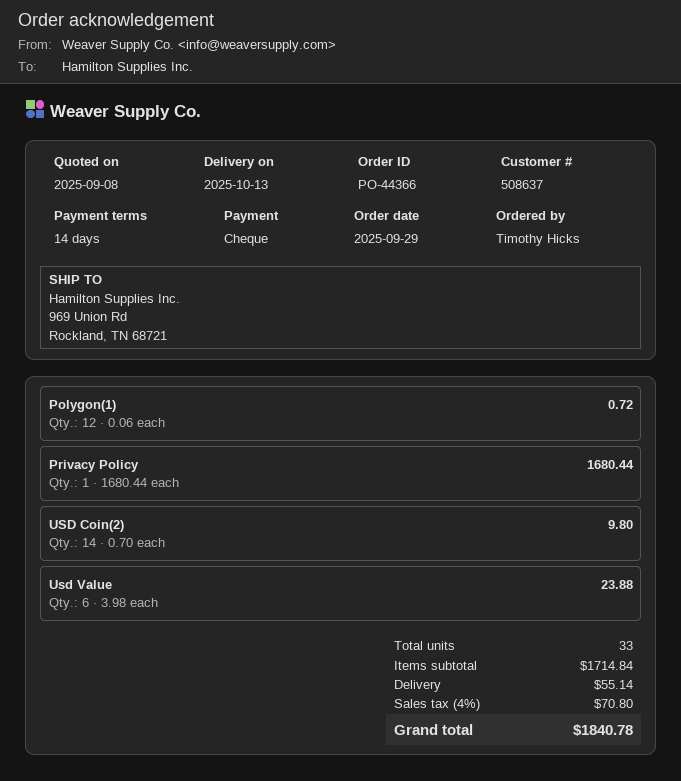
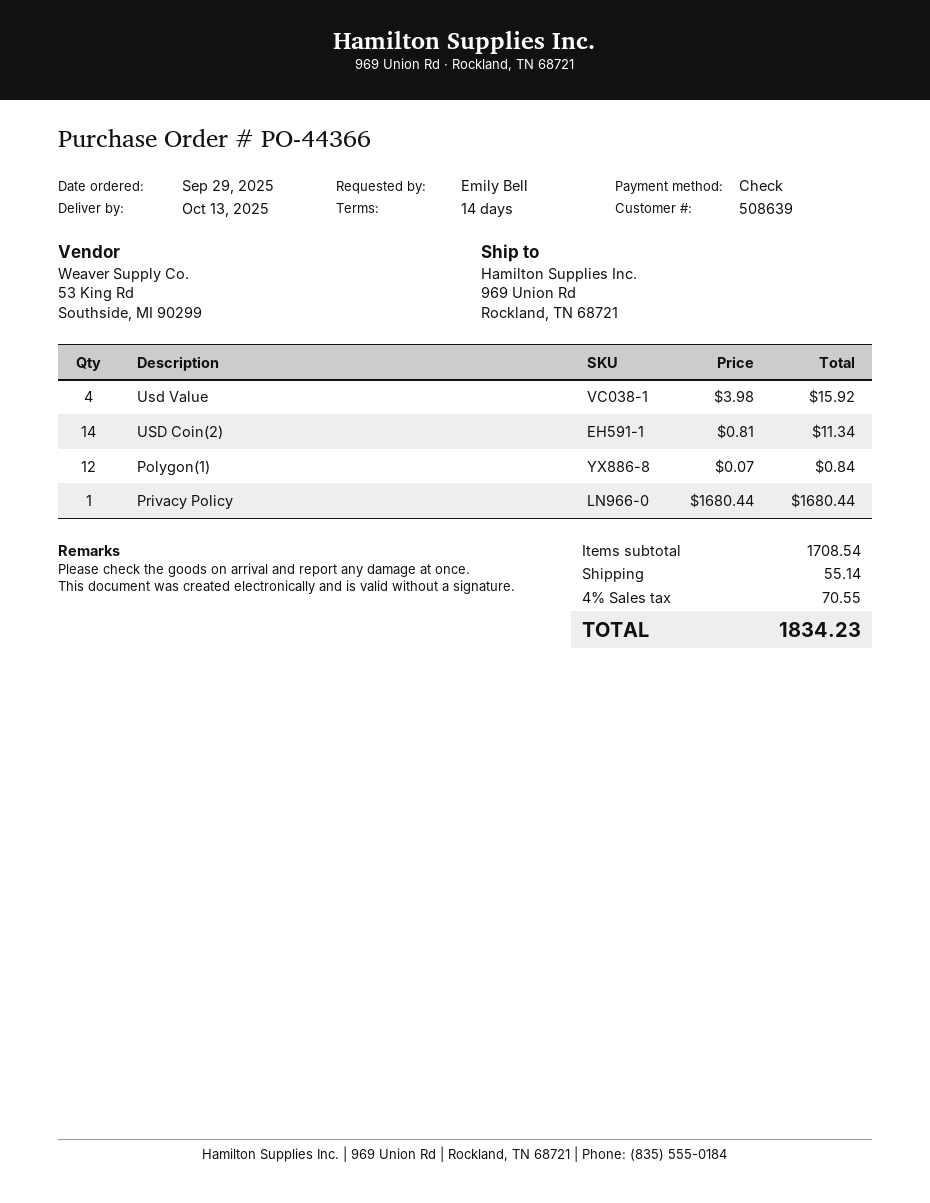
customer number: 508637 -> 508639
ordered by: Timothy Hicks -> Emily Bell
Polygon(1): 12 x 0.06 = 0.72 -> 12 x 0.07 = 0.84
USD Coin(2): 14 x 0.70 = 9.80 -> 14 x 0.81 = 11.34
Usd Value: 6 x 3.98 = 23.88 -> 4 x 3.98 = 15.92
subtotal: 1714.84 -> 1708.54
tax: 4% = 70.80 -> 4% = 70.55
total: 1840.78 -> 1834.23

